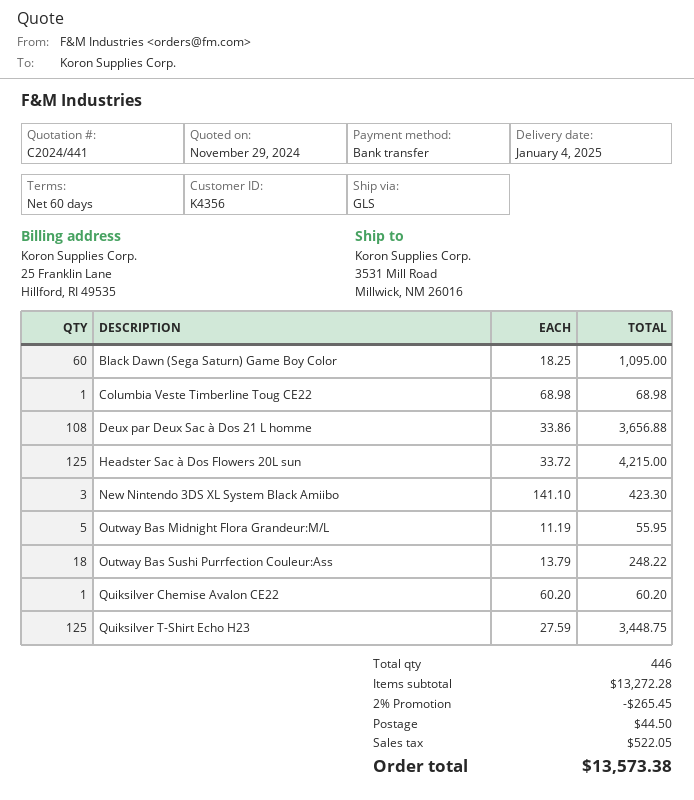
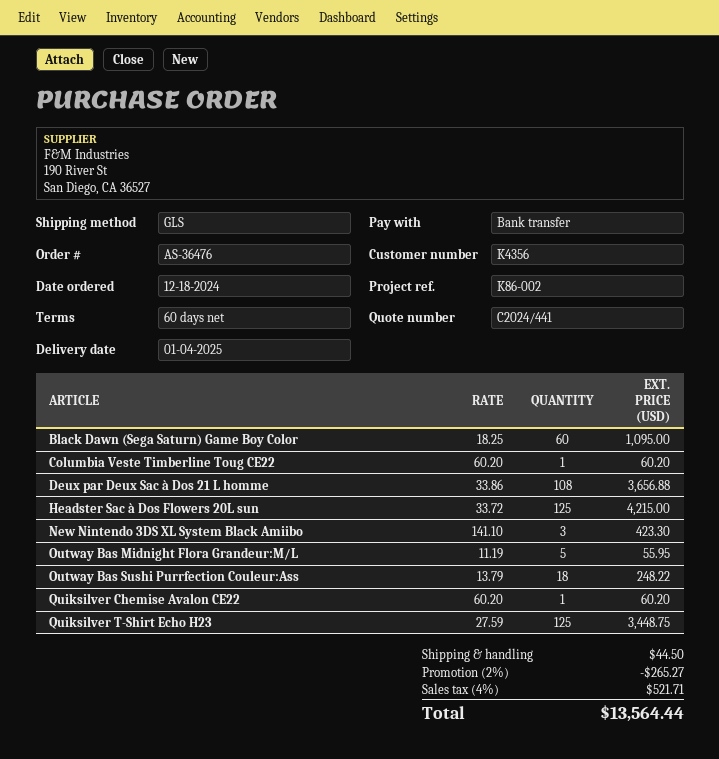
Columbia Veste Timberline Toug CE22: 1 x 68.98 = 68.98 -> 1 x 60.20 = 60.20
discount: 2% = 265.45 -> 2% = 265.27
tax: 522.05 -> 521.71
total: 13573.38 -> 13564.44

